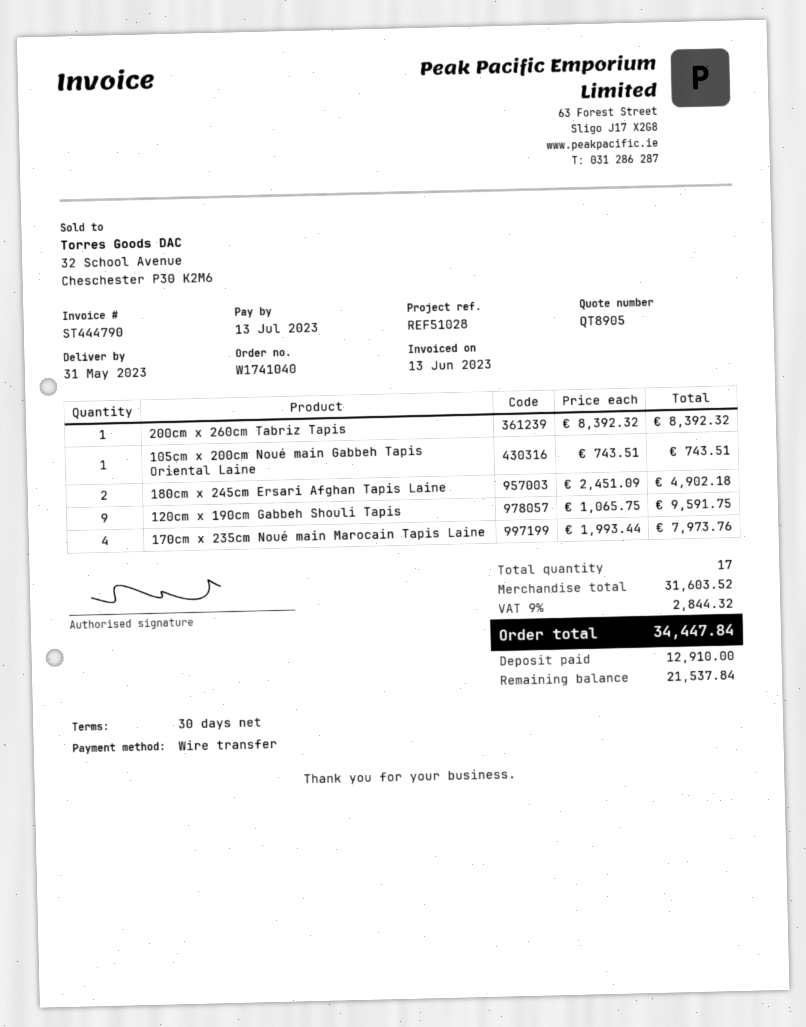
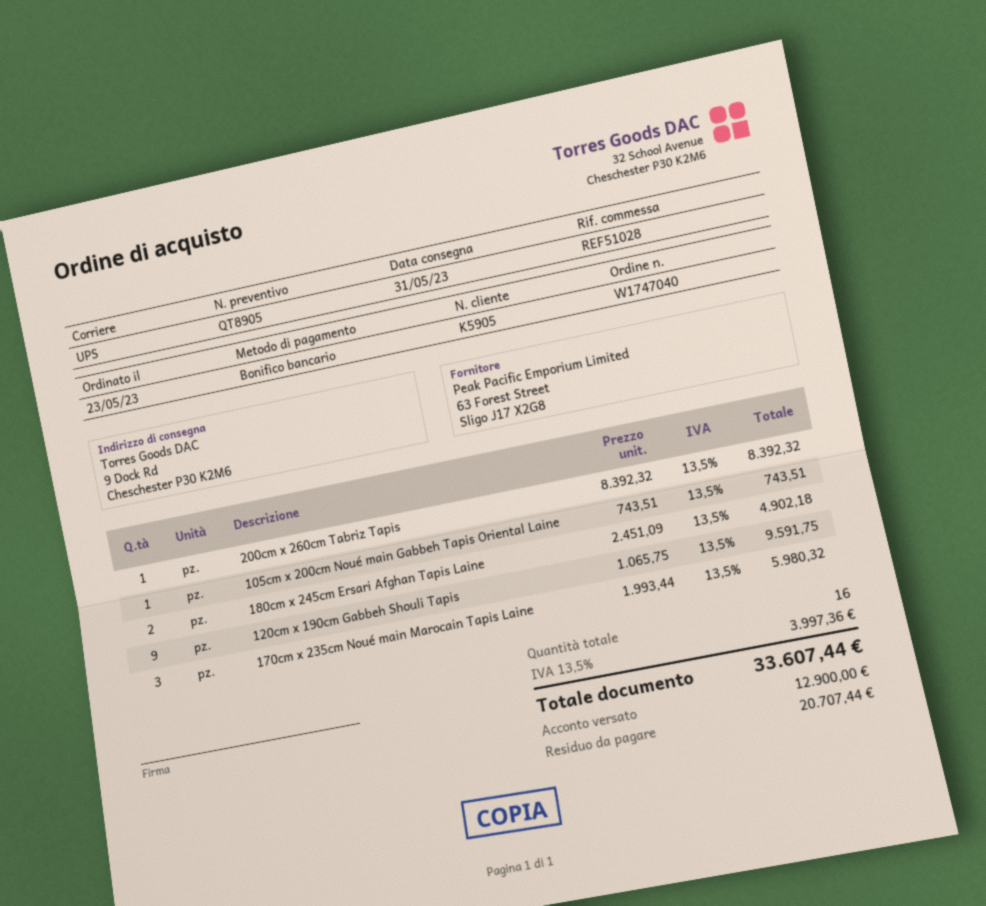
order number: W1741040 -> W1747040
170cm x 235cm Noué main Marocain Tapis Laine: 4 x 1993.44 = 7973.76 -> 3 x 1993.44 = 5980.32
total quantity: 17 -> 16
tax: 9% = 2844.32 -> 13.5% = 3997.36
total: 34447.84 -> 33607.44
deposit: 12910.00 -> 12900.00
balance: 21537.84 -> 20707.44

